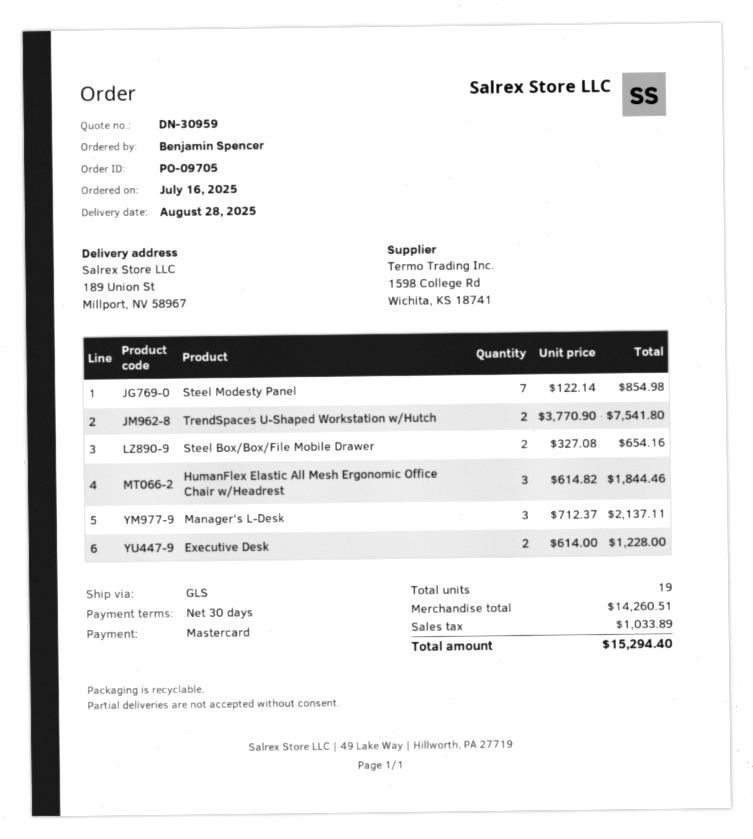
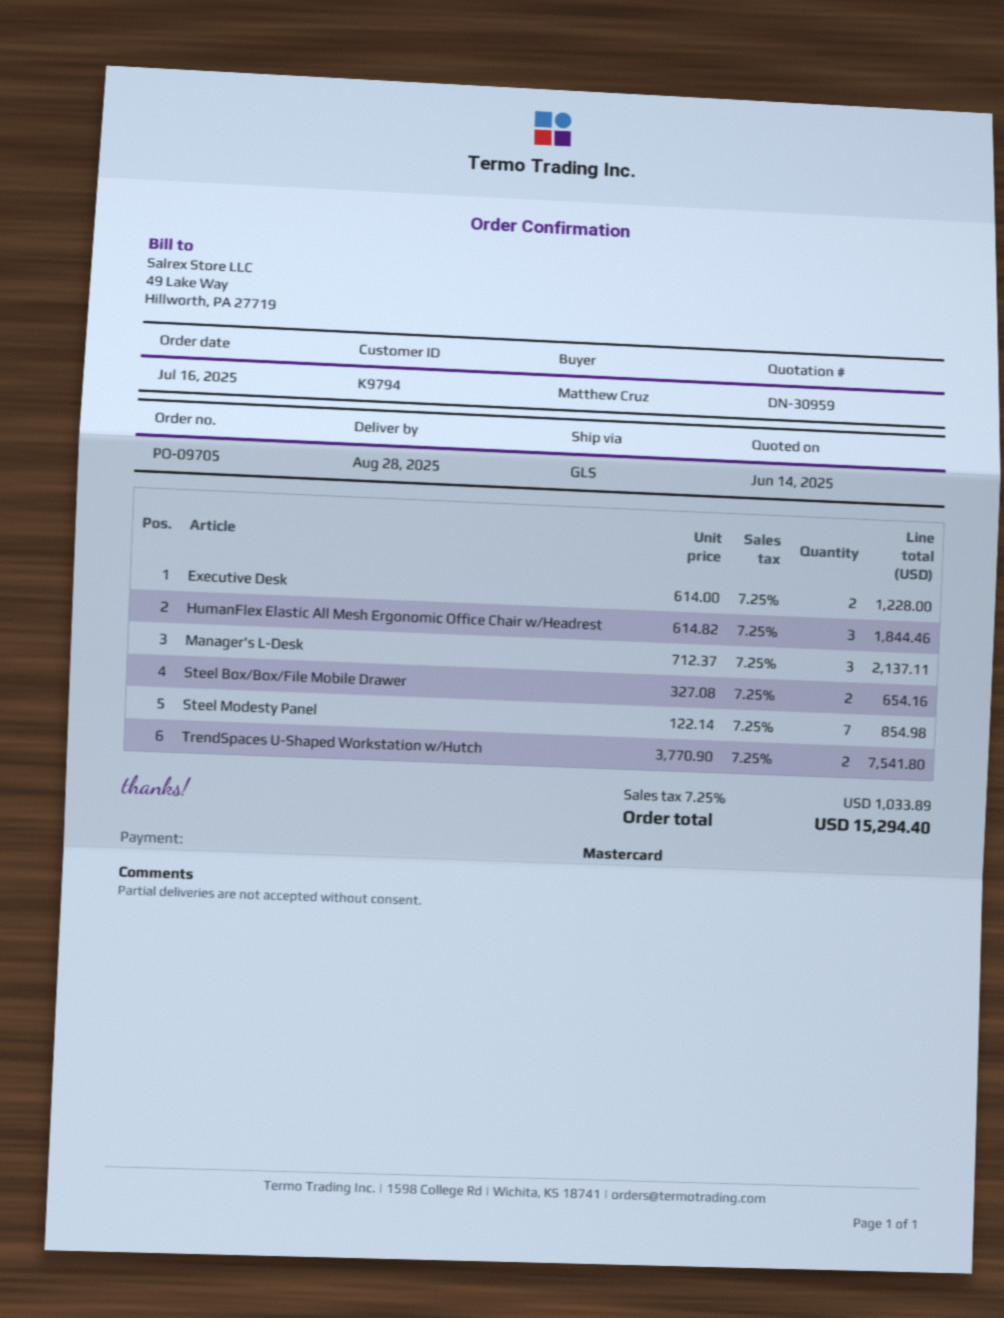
ordered by: Benjamin Spencer -> Matthew Cruz

